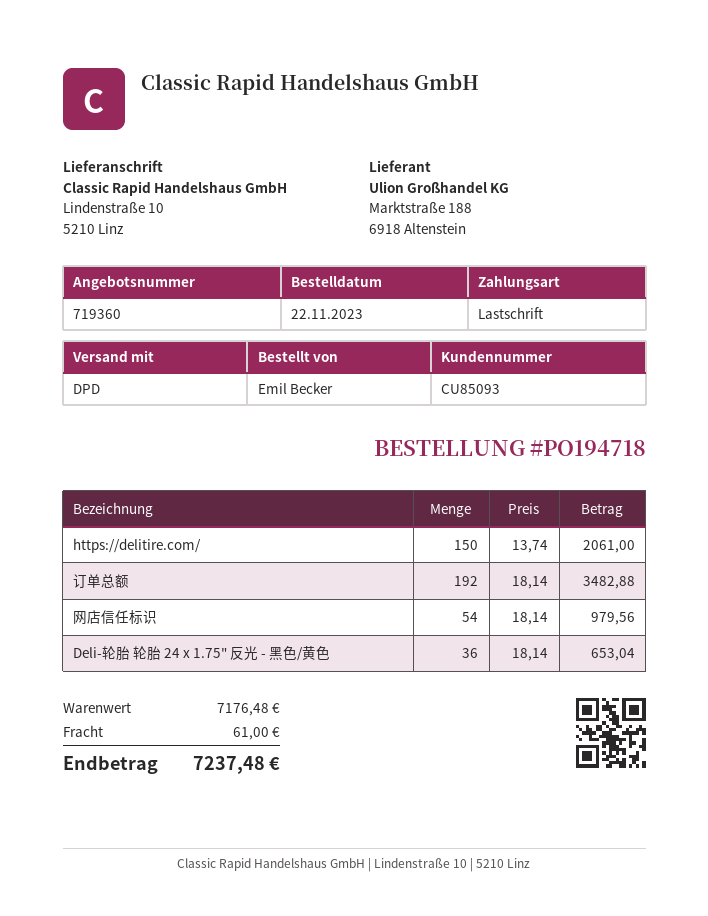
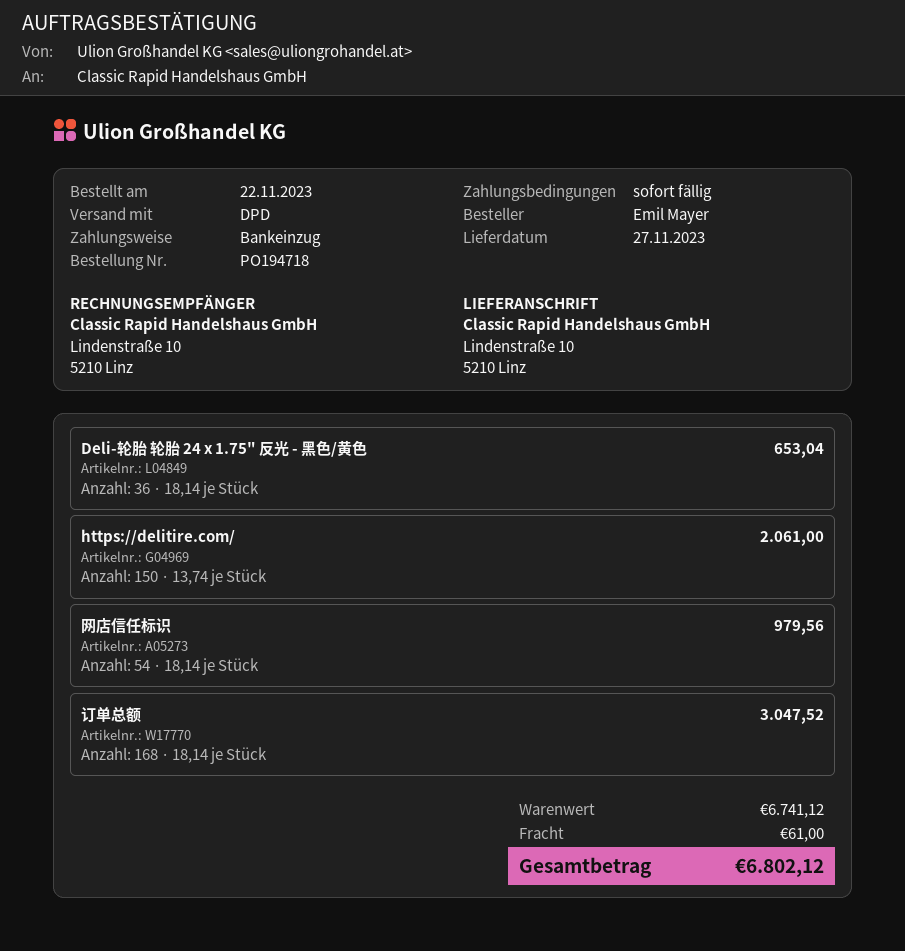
ordered by: Emil Becker -> Emil Mayer
订单总额: 192 x 18.14 = 3482.88 -> 168 x 18.14 = 3047.52
subtotal: 7176.48 -> 6741.12
total: 7237.48 -> 6802.12

